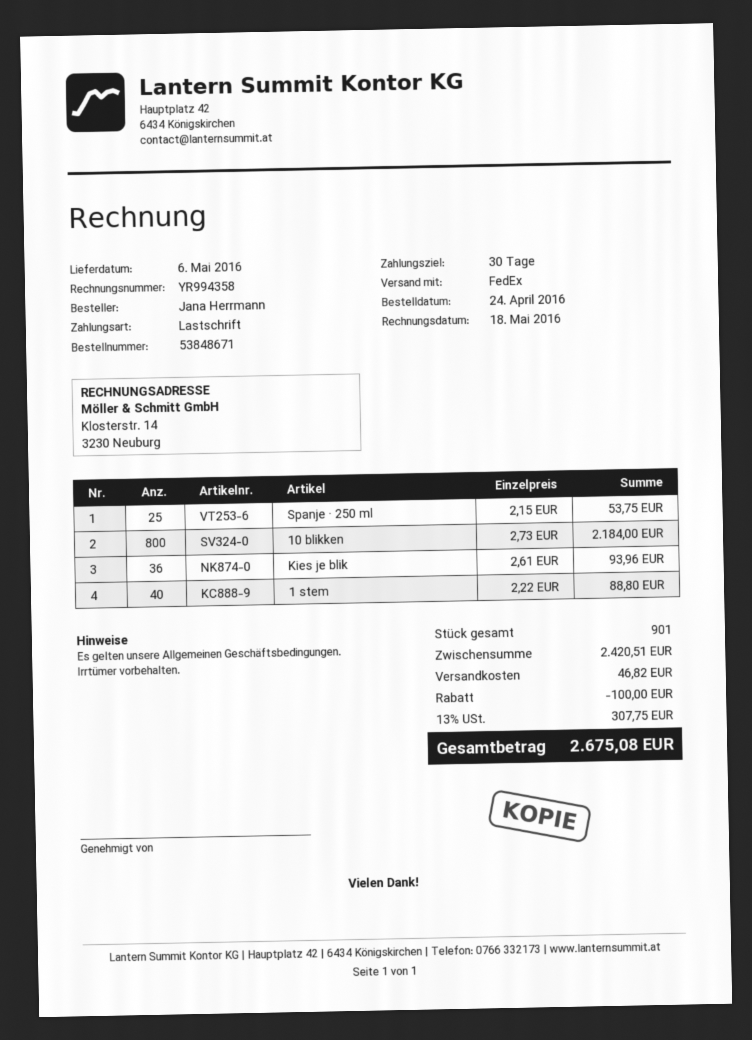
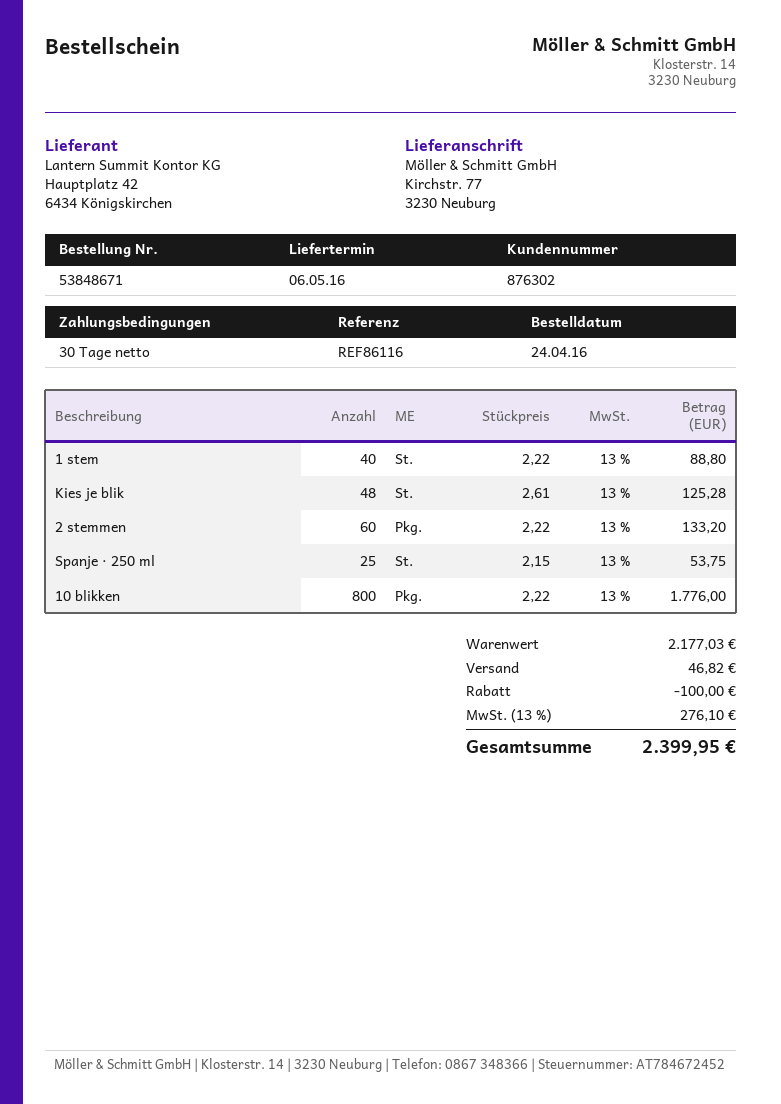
10 blikken: 800 x 2.73 = 2184.00 -> 800 x 2.22 = 1776.00
Kies je blik: 36 x 2.61 = 93.96 -> 48 x 2.61 = 125.28
2 stemmen: none -> 60 x 2.22 = 133.20
subtotal: 2420.51 -> 2177.03
tax: 13% = 307.75 -> 13% = 276.10
total: 2675.08 -> 2399.95

